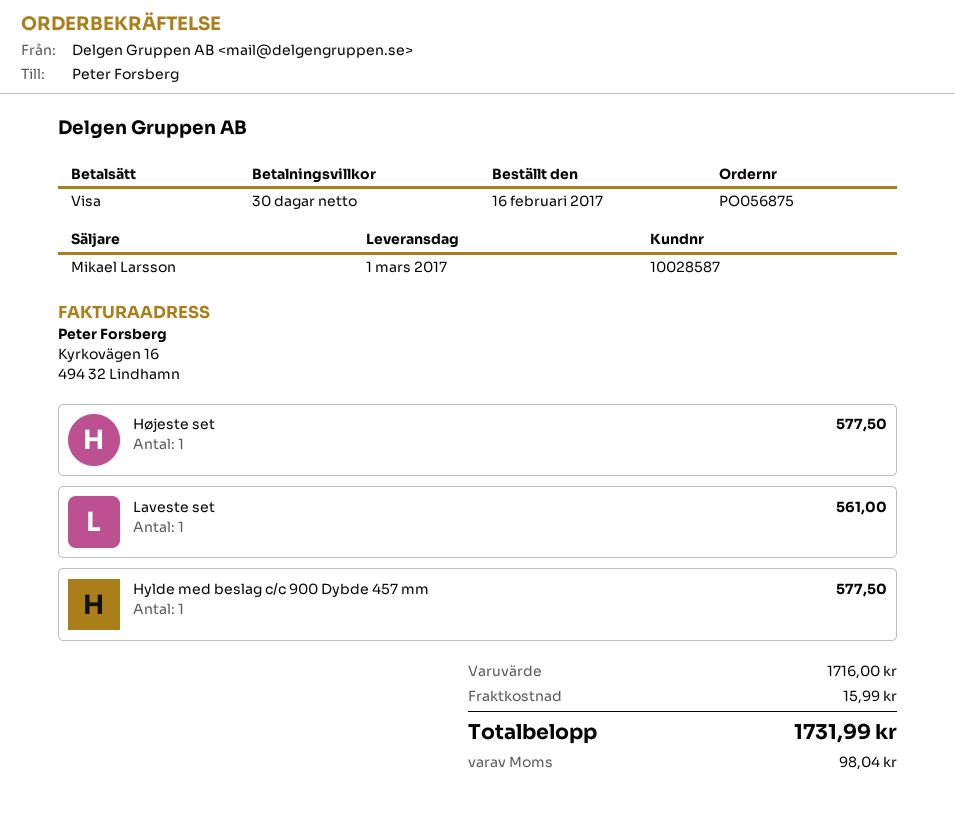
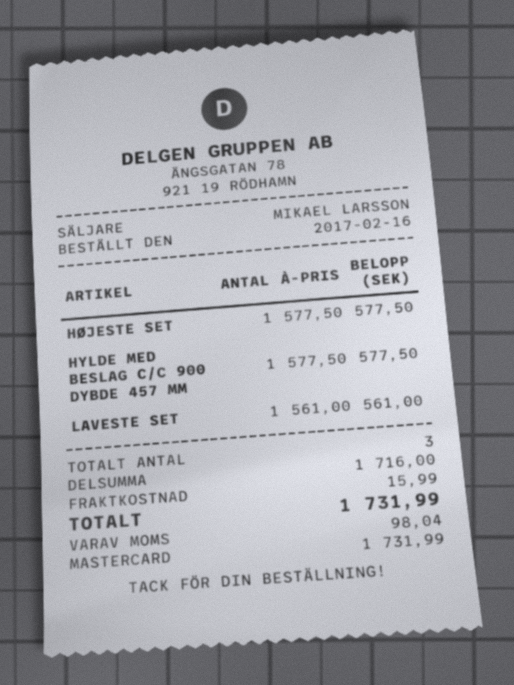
payment method: Visa -> Mastercard

